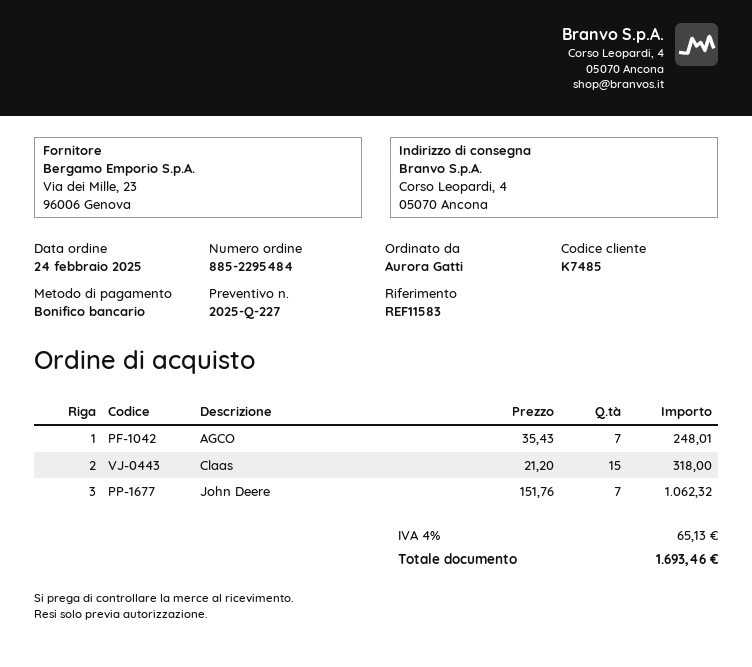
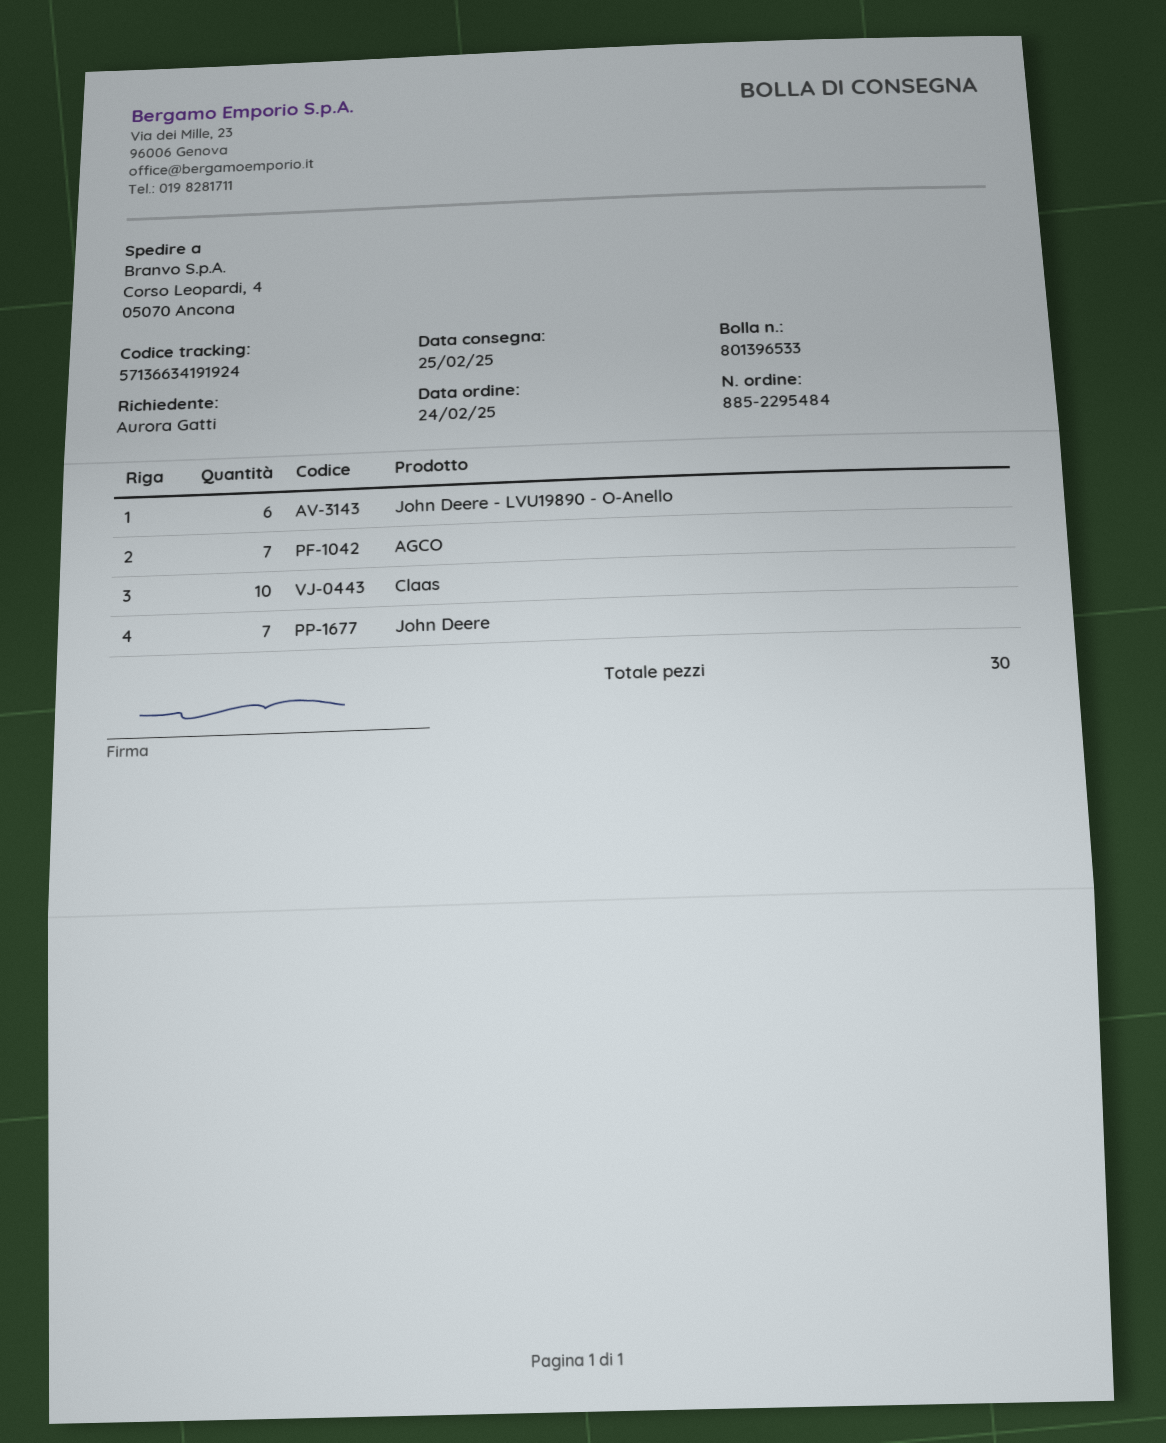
Claas: 15 -> 10
John Deere - LVU19890 - O-Anello: none -> 6

